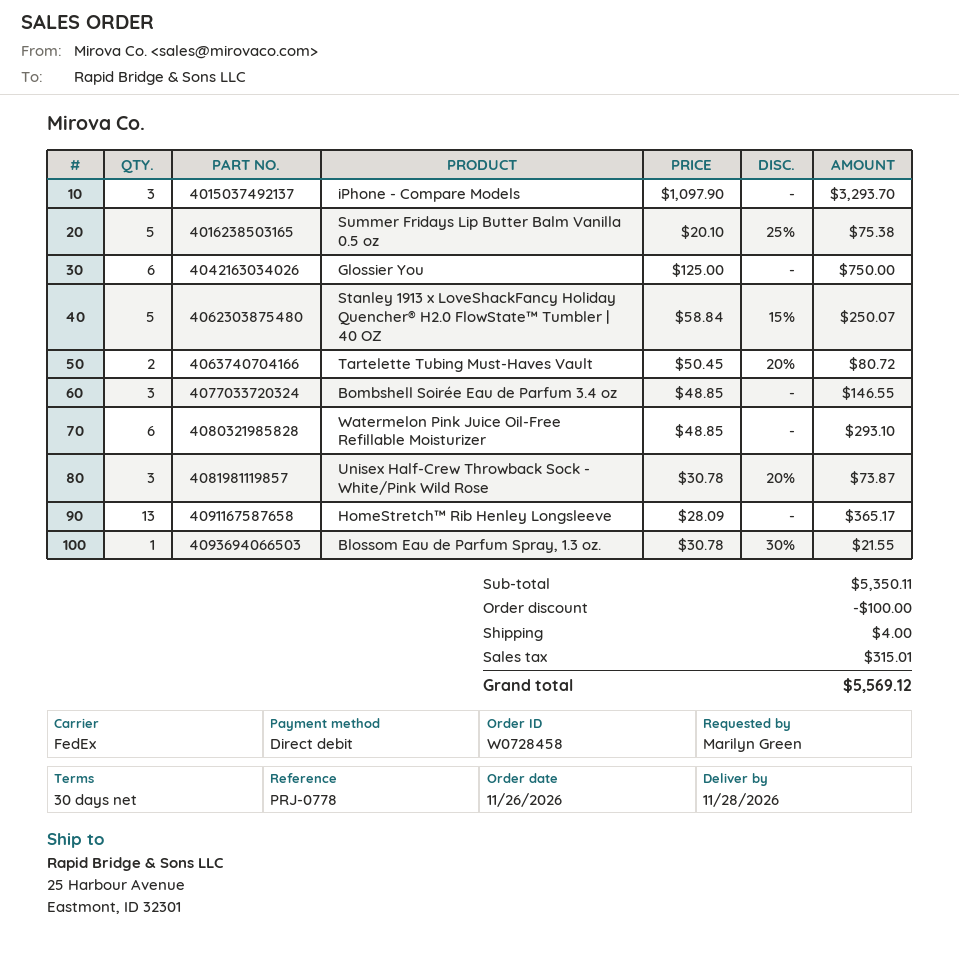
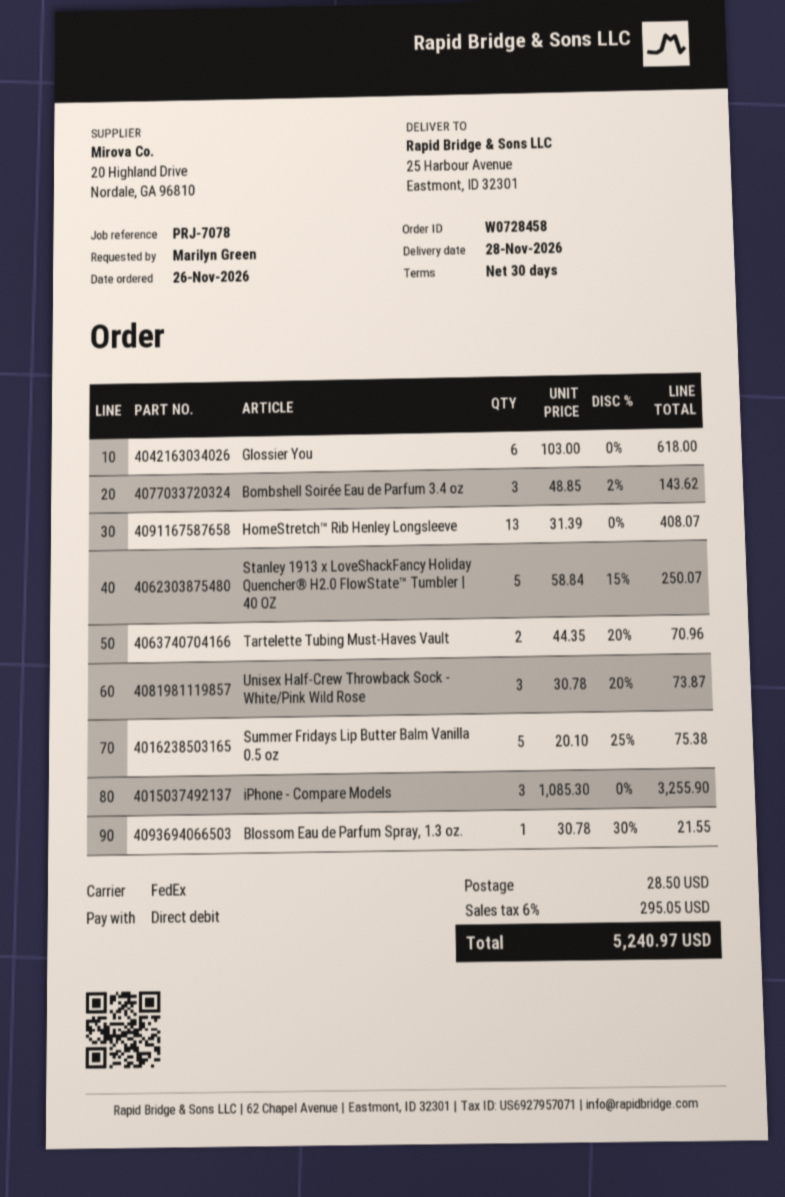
reference: PRJ-0778 -> PRJ-7078
iPhone - Compare Models: 3 x 1097.90 = 3293.70 -> 3 x 1085.30 = 3255.90
Glossier You: 6 x 125.00 = 750.00 -> 6 x 103.00 = 618.00
Tartelette Tubing Must-Haves Vault: 2 x 50.45 - 20% = 80.72 -> 2 x 44.35 - 20% = 70.96
Bombshell Soirée Eau de Parfum 3.4 oz: 3 x 48.85 = 146.55 -> 3 x 48.85 - 2% = 143.62
Watermelon Pink Juice Oil-Free Refillable Moisturizer: 6 x 48.85 = 293.10 -> none
HomeStretch™ Rib Henley Longsleeve: 13 x 28.09 = 365.17 -> 13 x 31.39 = 408.07
discount: 100.00 -> none
shipping: 4.00 -> 28.50
tax: 315.01 -> 295.05
total: 5569.12 -> 5240.97

